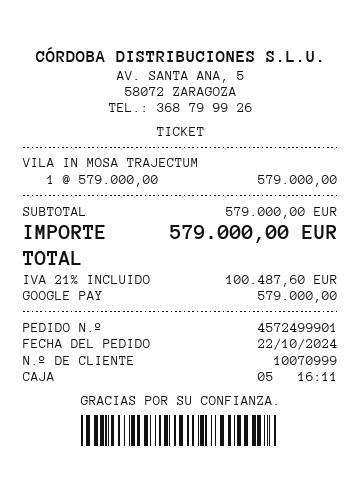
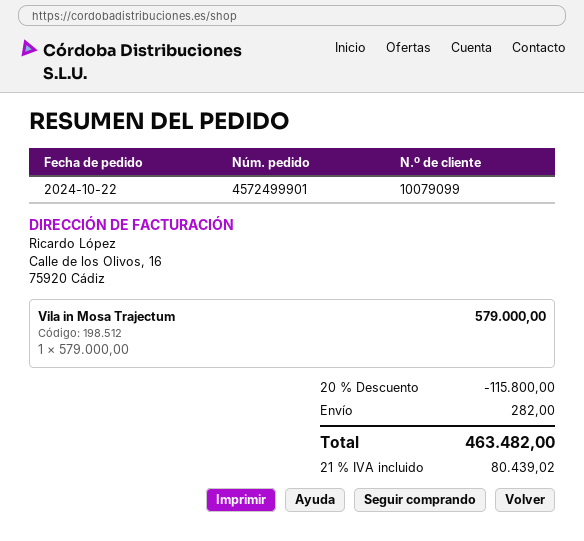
customer number: 10070999 -> 10079099
discount: none -> 20% = 115800.00
shipping: none -> 282.00
tax: 21% = 100487.60 -> 21% = 80439.02
total: 579000.00 -> 463482.00

